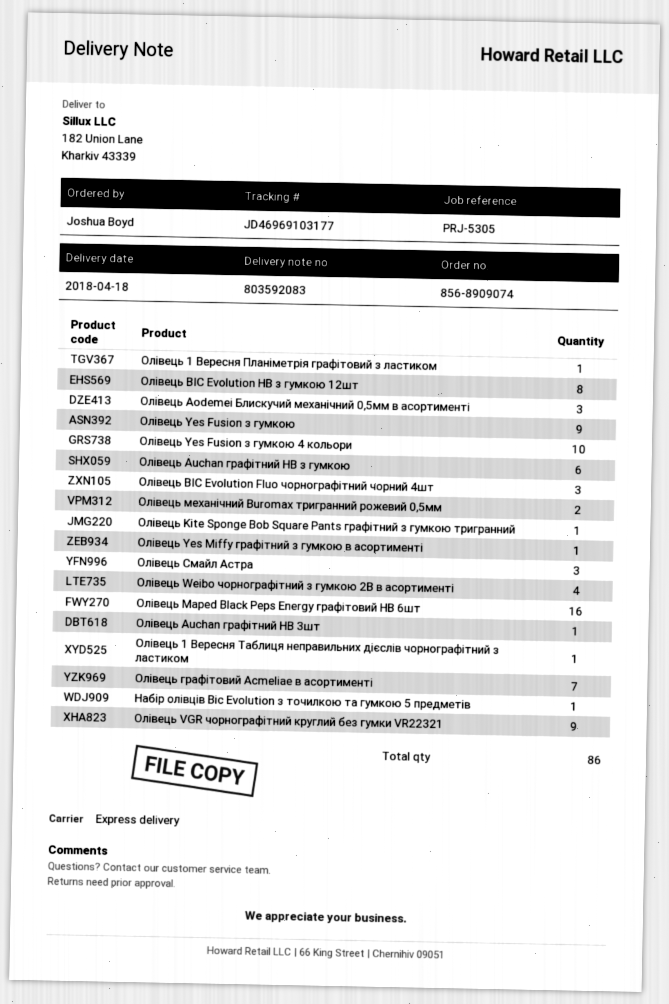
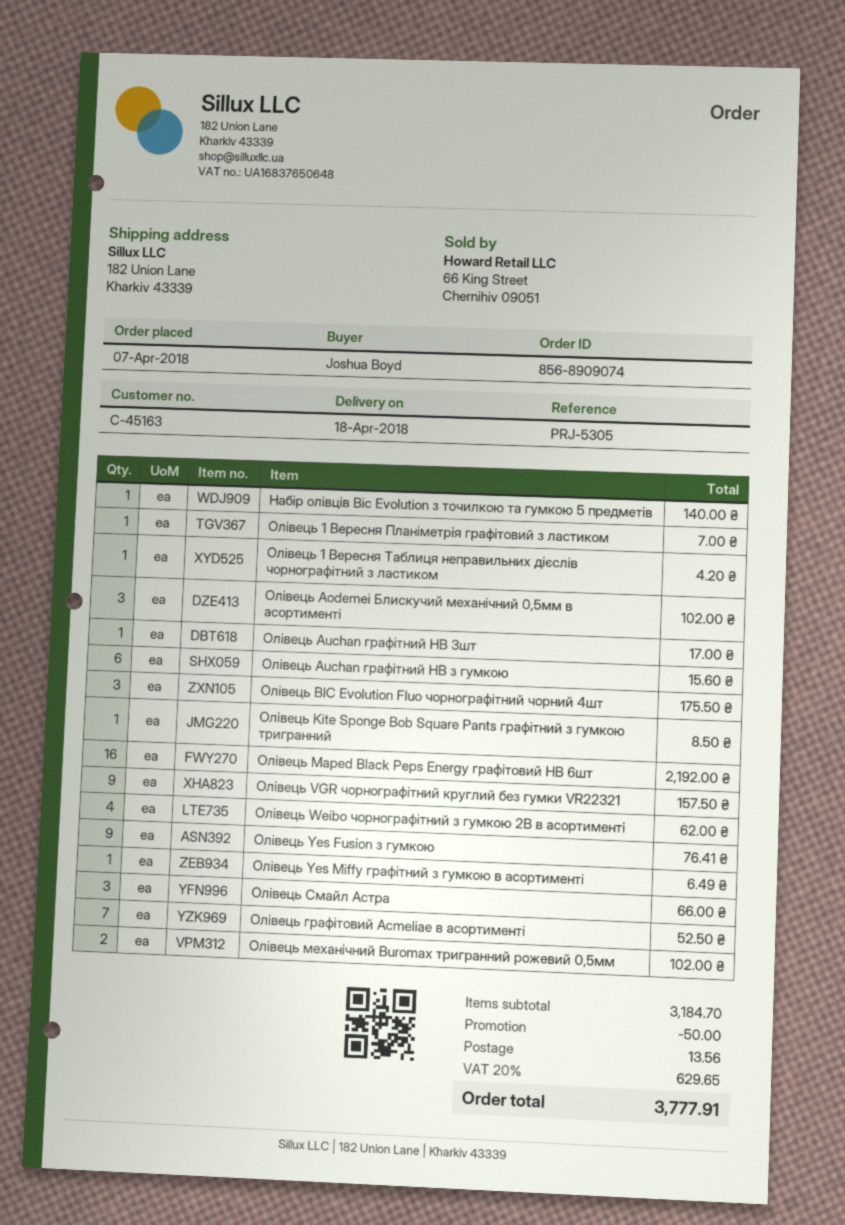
Олівець BIC Evolution HB з гумкою 12шт: 8 -> none
Олівець Yes Fusion з гумкою 4 кольори: 10 -> none

